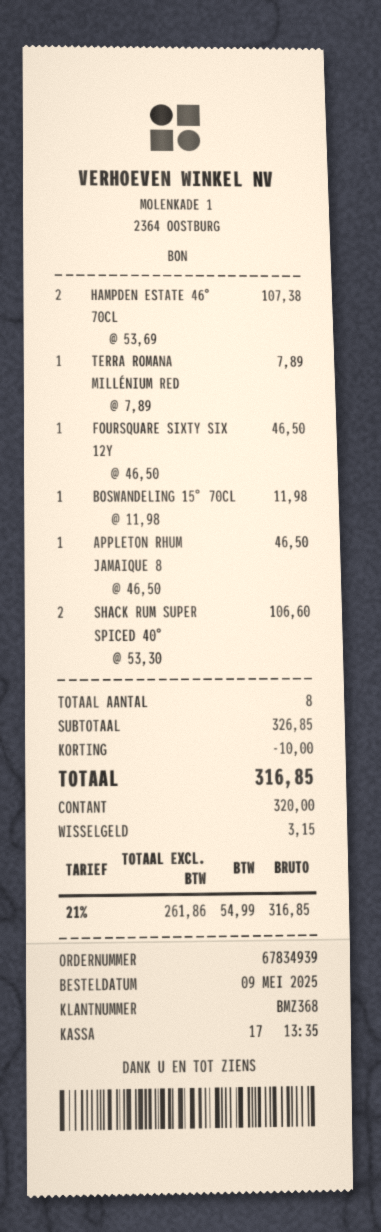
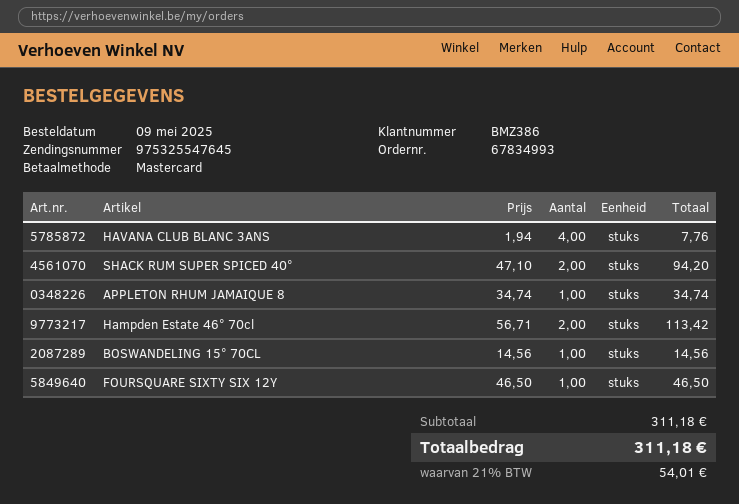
order number: 67834939 -> 67834993
customer number: BMZ368 -> BMZ386
payment method: cash -> Mastercard
HAMPDEN ESTATE 46° 70CL: 2 x 53.69 = 107.38 -> 2 x 56.71 = 113.42
TERRA ROMANA MILLÉNIUM RED: 1 x 7.89 = 7.89 -> none
BOSWANDELING 15° 70CL: 1 x 11.98 = 11.98 -> 1 x 14.56 = 14.56
APPLETON RHUM JAMAIQUE 8: 1 x 46.50 = 46.50 -> 1 x 34.74 = 34.74
SHACK RUM SUPER SPICED 40°: 2 x 53.30 = 106.60 -> 2 x 47.10 = 94.20
HAVANA CLUB BLANC 3ANS: none -> 4 x 1.94 = 7.76
subtotal: 326.85 -> 311.18
discount: 10.00 -> none
tax: 21% = 54.99 -> 21% = 54.01
total: 316.85 -> 311.18

